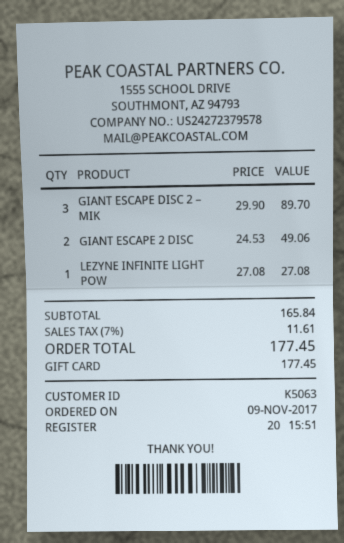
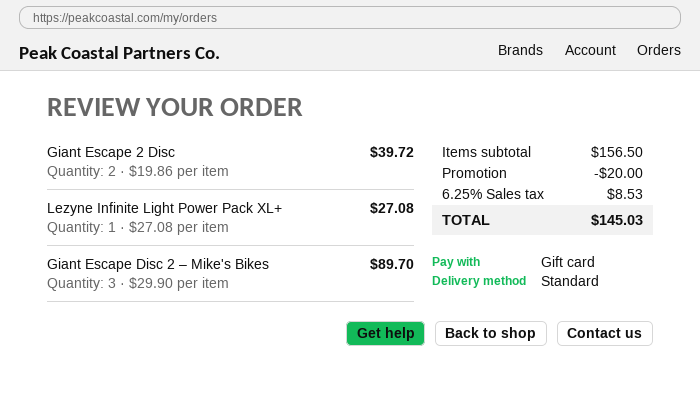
GIANT ESCAPE 2 DISC: 2 x 24.53 = 49.06 -> 2 x 19.86 = 39.72
subtotal: 165.84 -> 156.50
discount: none -> 20.00
tax: 7% = 11.61 -> 6.25% = 8.53
total: 177.45 -> 145.03

